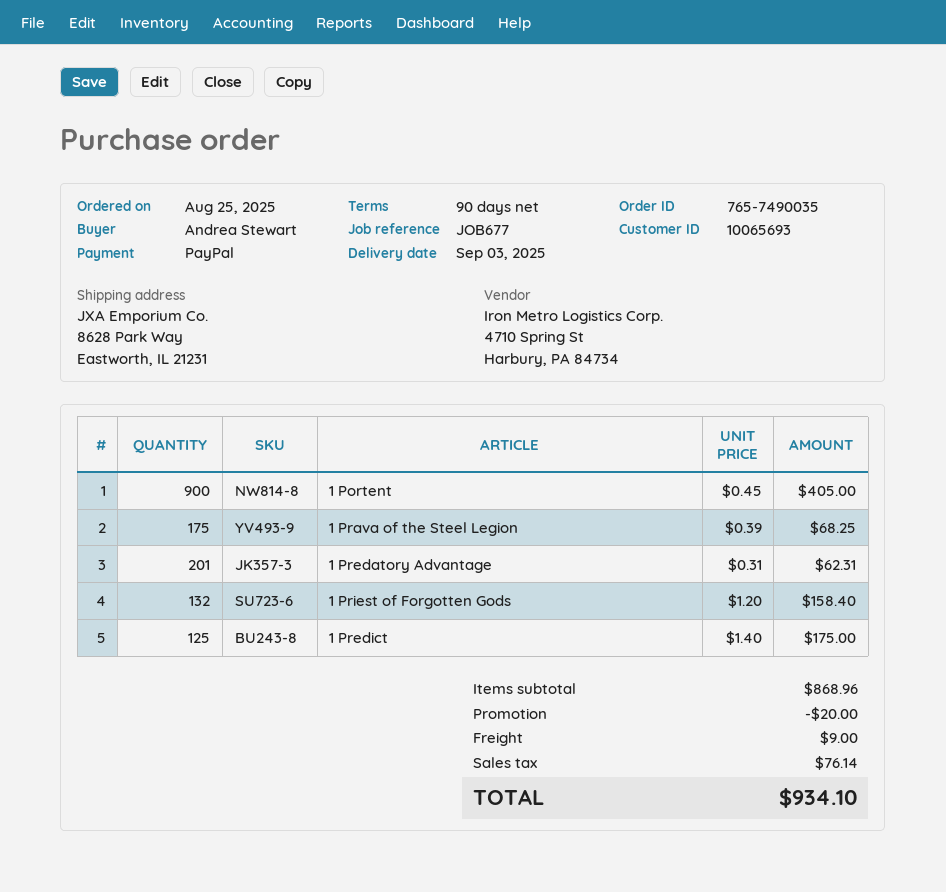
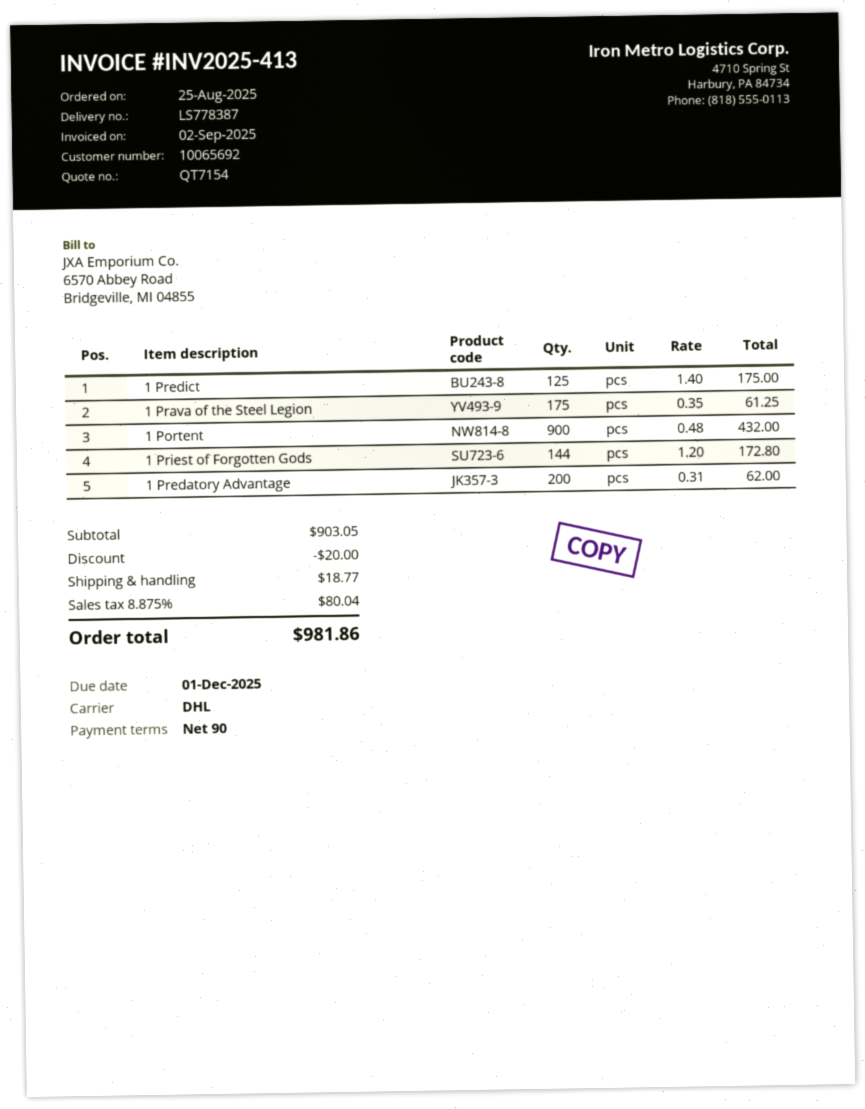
customer number: 10065693 -> 10065692
1 Portent: 900 x 0.45 = 405.00 -> 900 x 0.48 = 432.00
1 Prava of the Steel Legion: 175 x 0.39 = 68.25 -> 175 x 0.35 = 61.25
1 Predatory Advantage: 201 x 0.31 = 62.31 -> 200 x 0.31 = 62.00
1 Priest of Forgotten Gods: 132 x 1.20 = 158.40 -> 144 x 1.20 = 172.80
subtotal: 868.96 -> 903.05
shipping: 9.00 -> 18.77
tax: 76.14 -> 80.04
total: 934.10 -> 981.86

